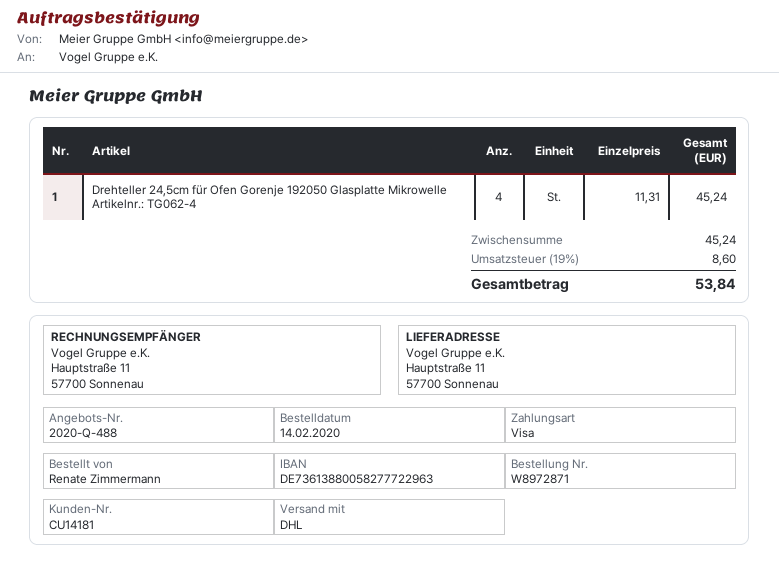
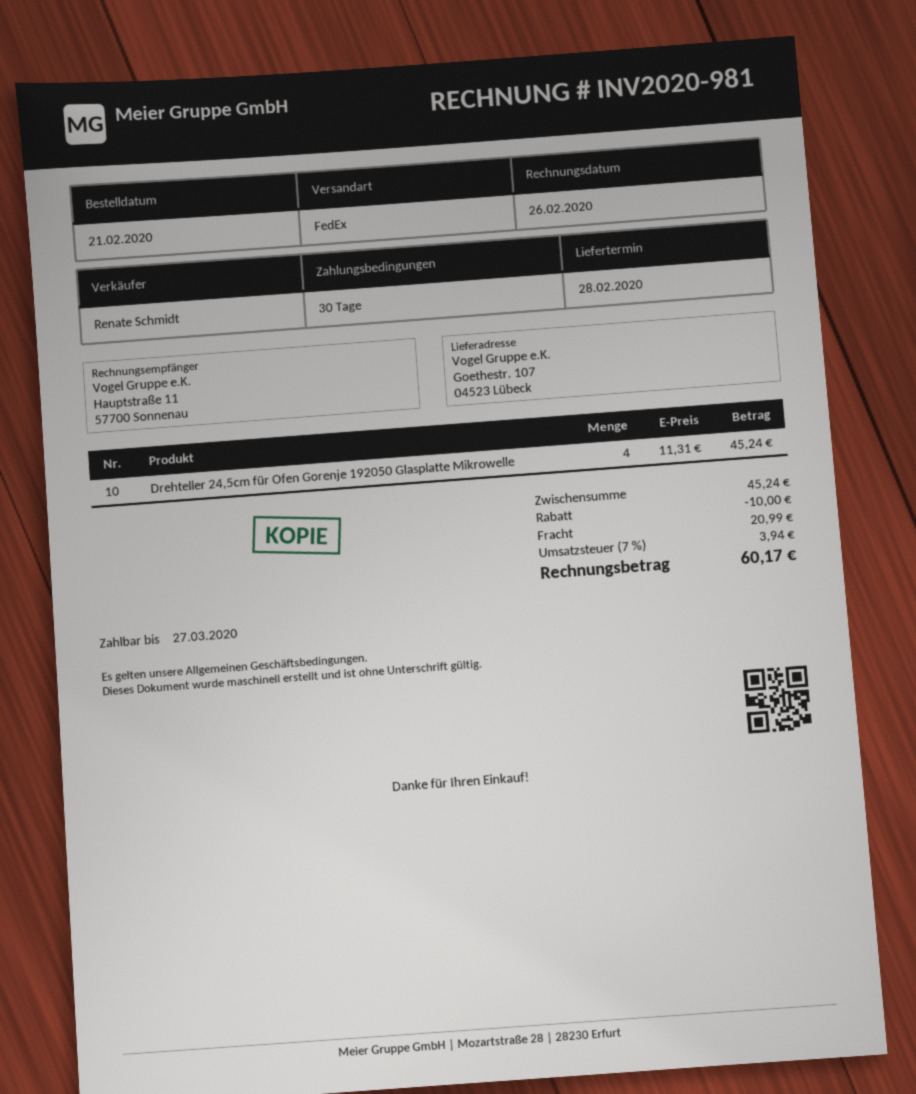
order date: 2020-02-14 -> 2020-02-21
shipping method: DHL -> FedEx
ship to: Hauptstraße 11, 57700 Sonnenau -> Goethestr. 107, 04523 Lübeck
discount: none -> 10.00
shipping: none -> 20.99
tax: 19% = 8.60 -> 7% = 3.94
total: 53.84 -> 60.17

